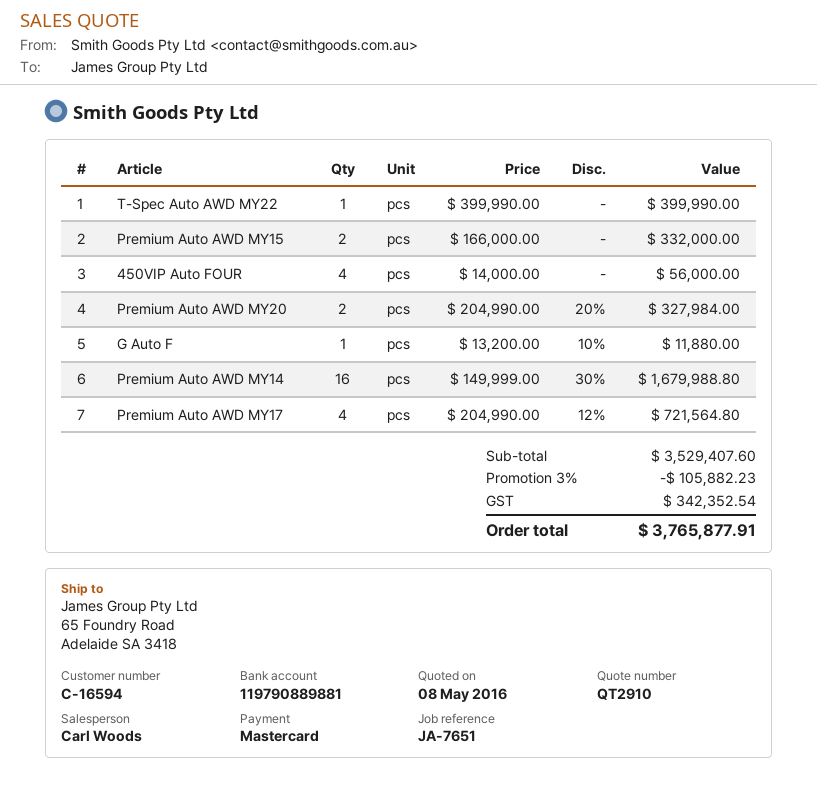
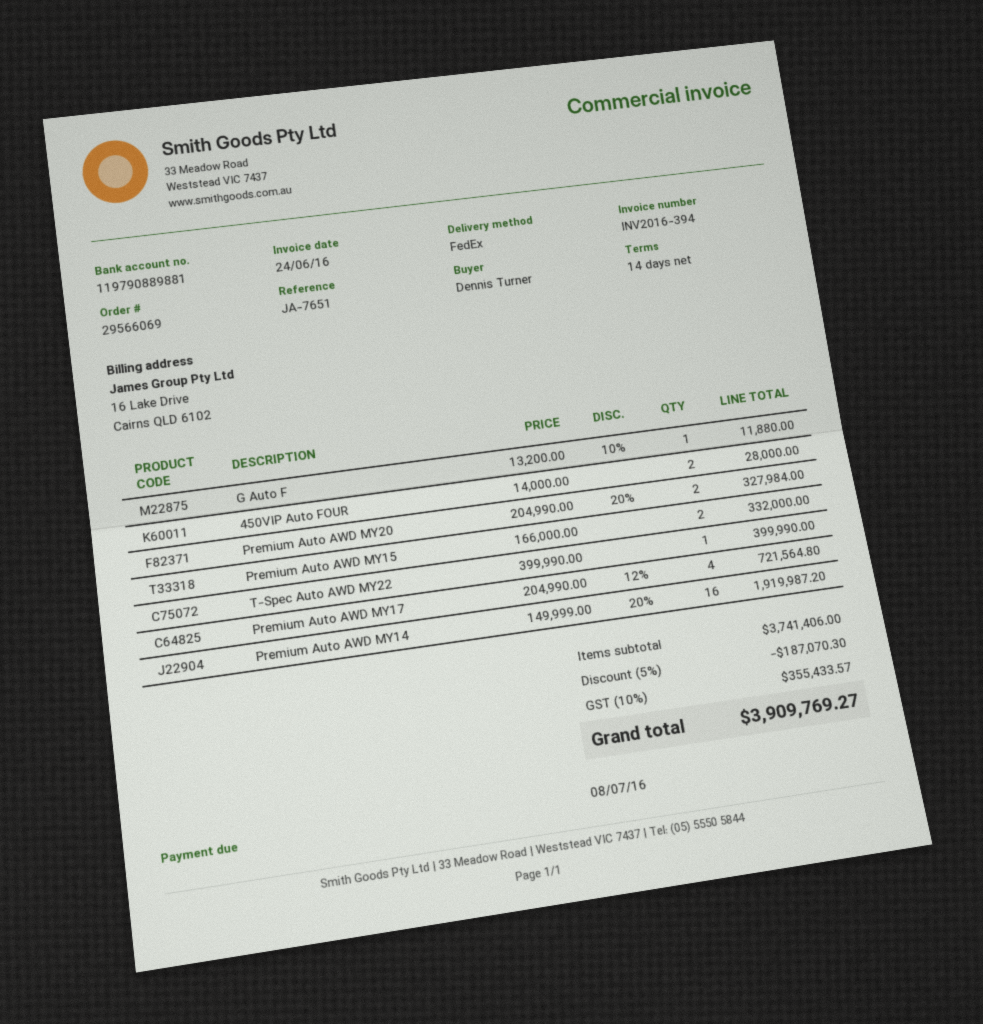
450VIP Auto FOUR: 4 x 14000.00 = 56000.00 -> 2 x 14000.00 = 28000.00
Premium Auto AWD MY14: 16 x 149999.00 - 30% = 1679988.80 -> 16 x 149999.00 - 20% = 1919987.20
subtotal: 3529407.60 -> 3741406.00
discount: 3% = 105882.23 -> 5% = 187070.30
tax: 342352.54 -> 355433.57
total: 3765877.91 -> 3909769.27

